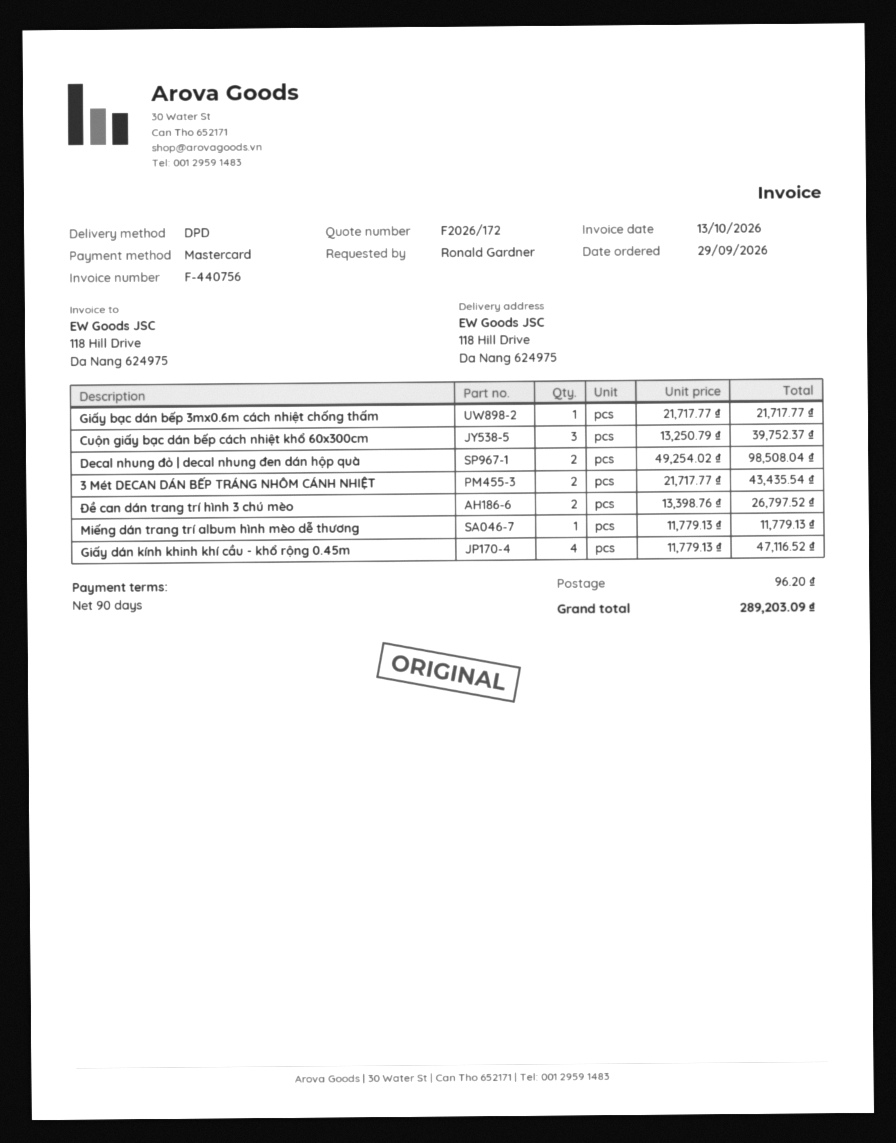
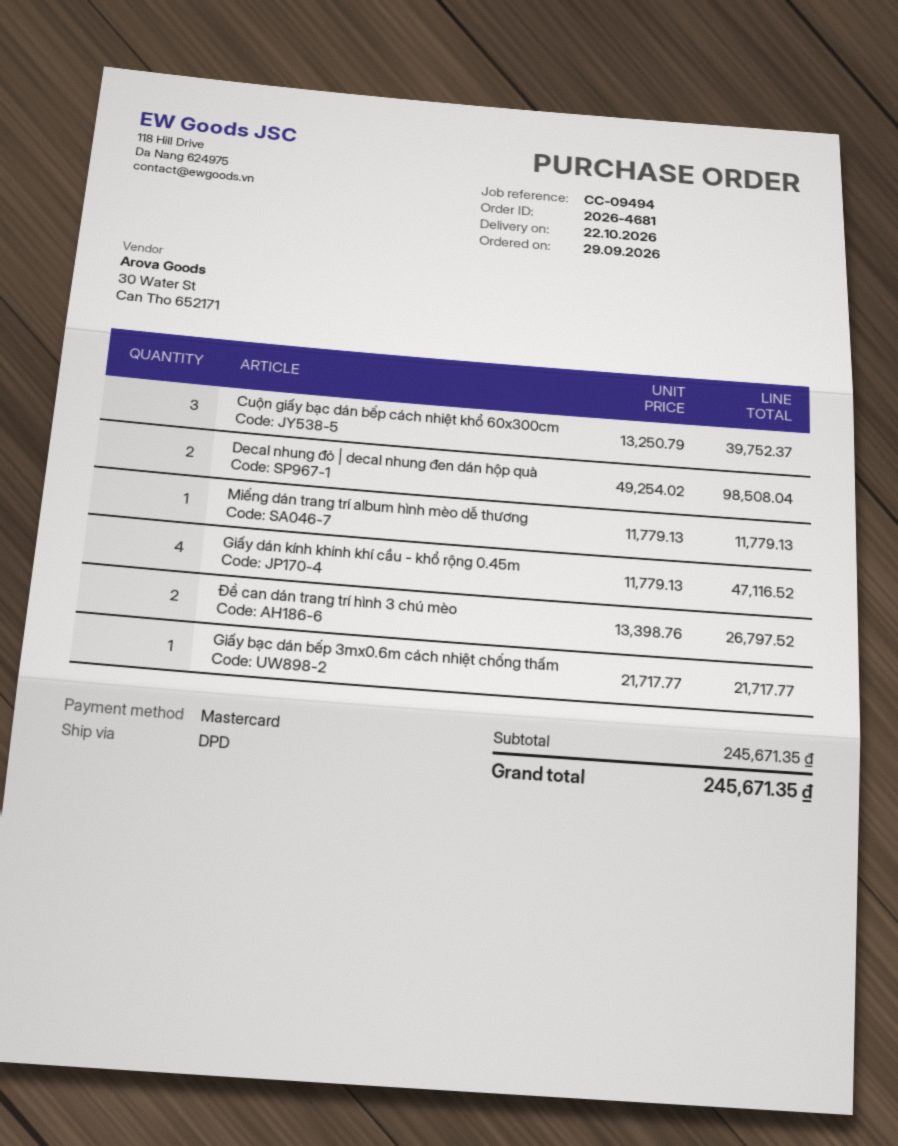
3 Mét DECAN DÁN BẾP TRÁNG NHÔM CÁNH NHIỆT: 2 x 21717.77 = 43435.54 -> none
shipping: 96.20 -> none
total: 289203.09 -> 245671.35

